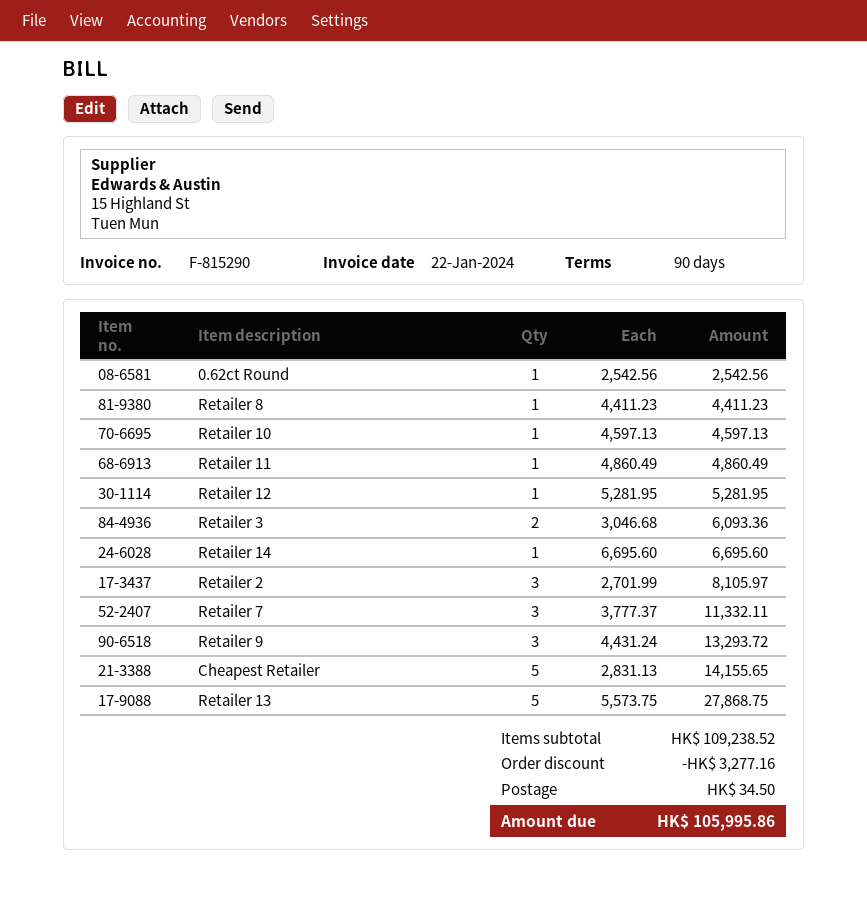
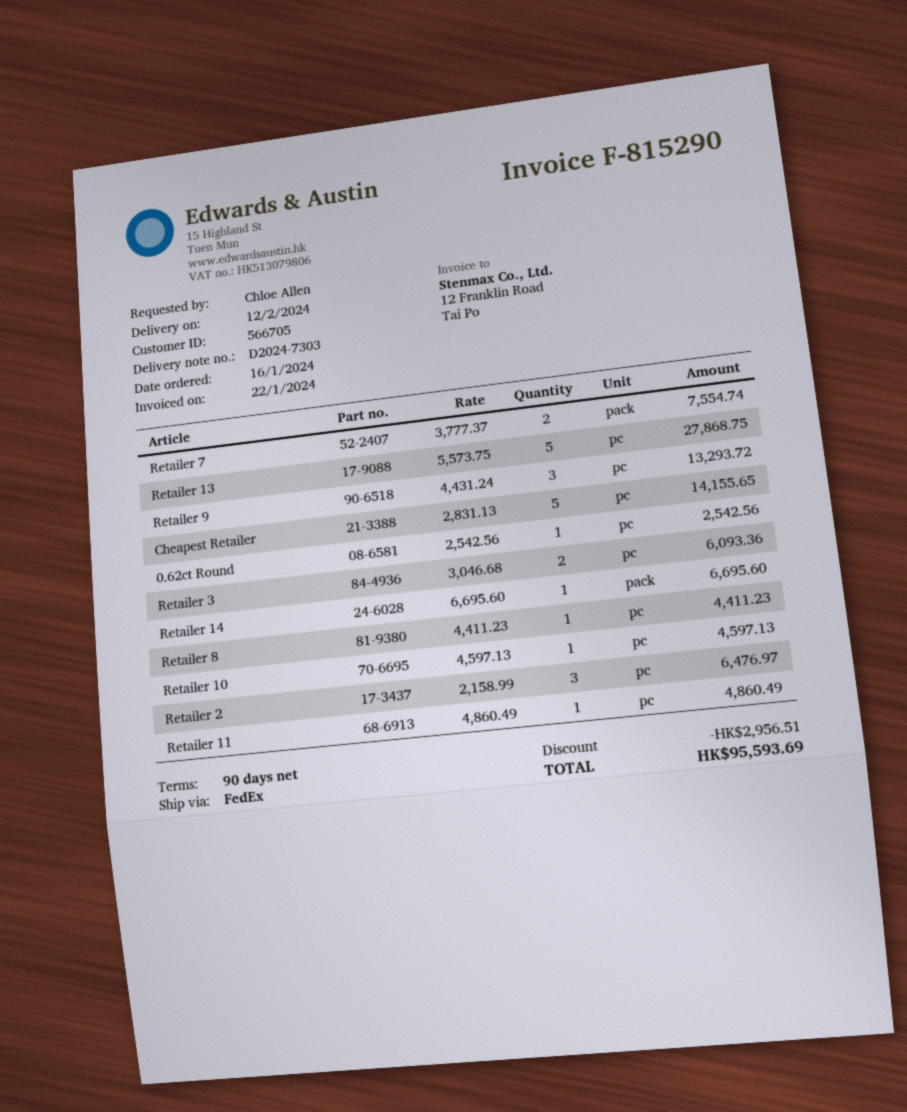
Retailer 12: 1 x 5281.95 = 5281.95 -> none
Retailer 2: 3 x 2701.99 = 8105.97 -> 3 x 2158.99 = 6476.97
Retailer 7: 3 x 3777.37 = 11332.11 -> 2 x 3777.37 = 7554.74
discount: 3277.16 -> 2956.51
shipping: 34.50 -> none
total: 105995.86 -> 95593.69

